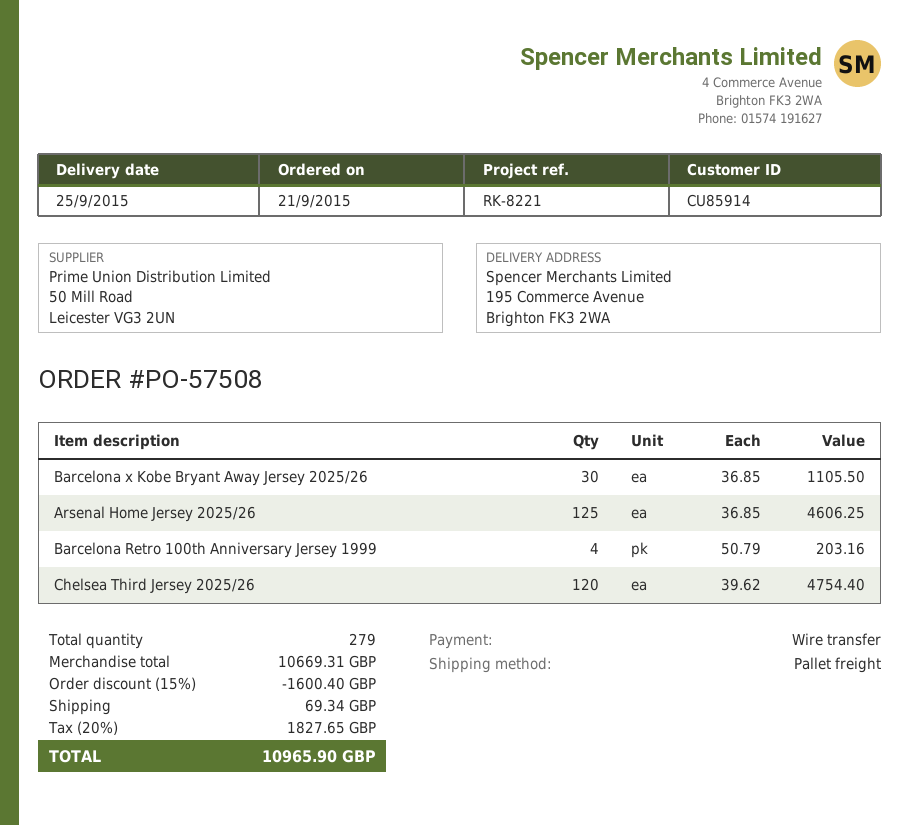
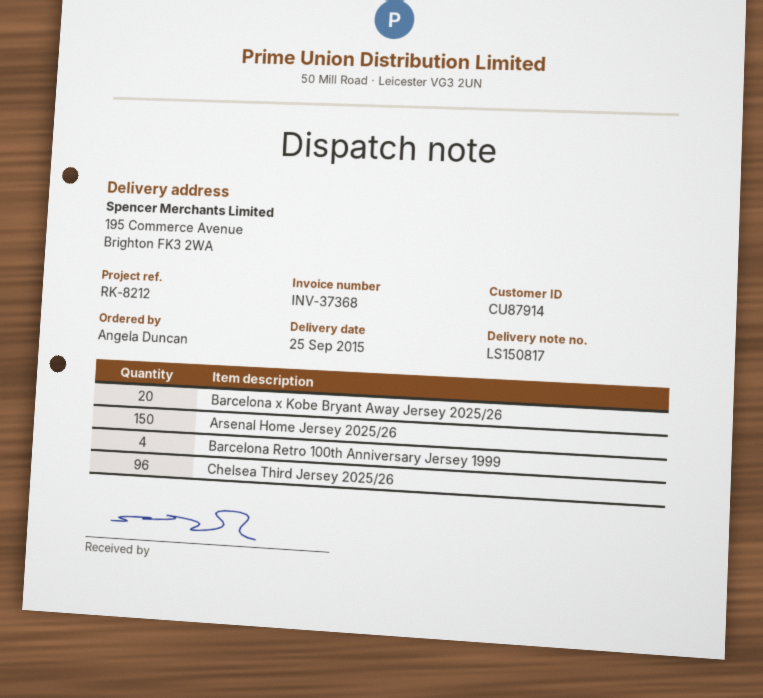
customer number: CU85914 -> CU87914
reference: RK-8221 -> RK-8212
Barcelona x Kobe Bryant Away Jersey 2025/26: 30 -> 20
Arsenal Home Jersey 2025/26: 125 -> 150
Chelsea Third Jersey 2025/26: 120 -> 96

